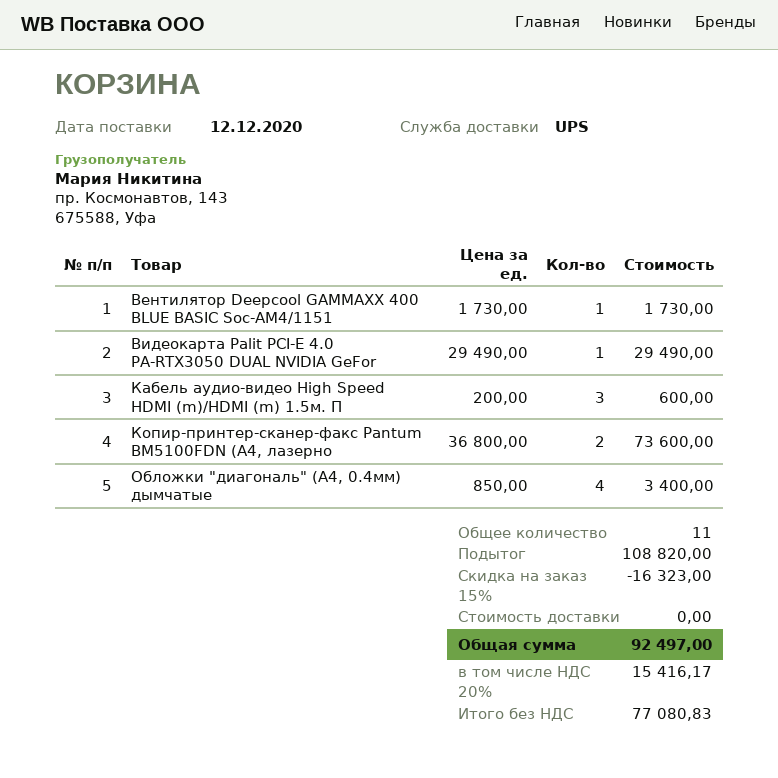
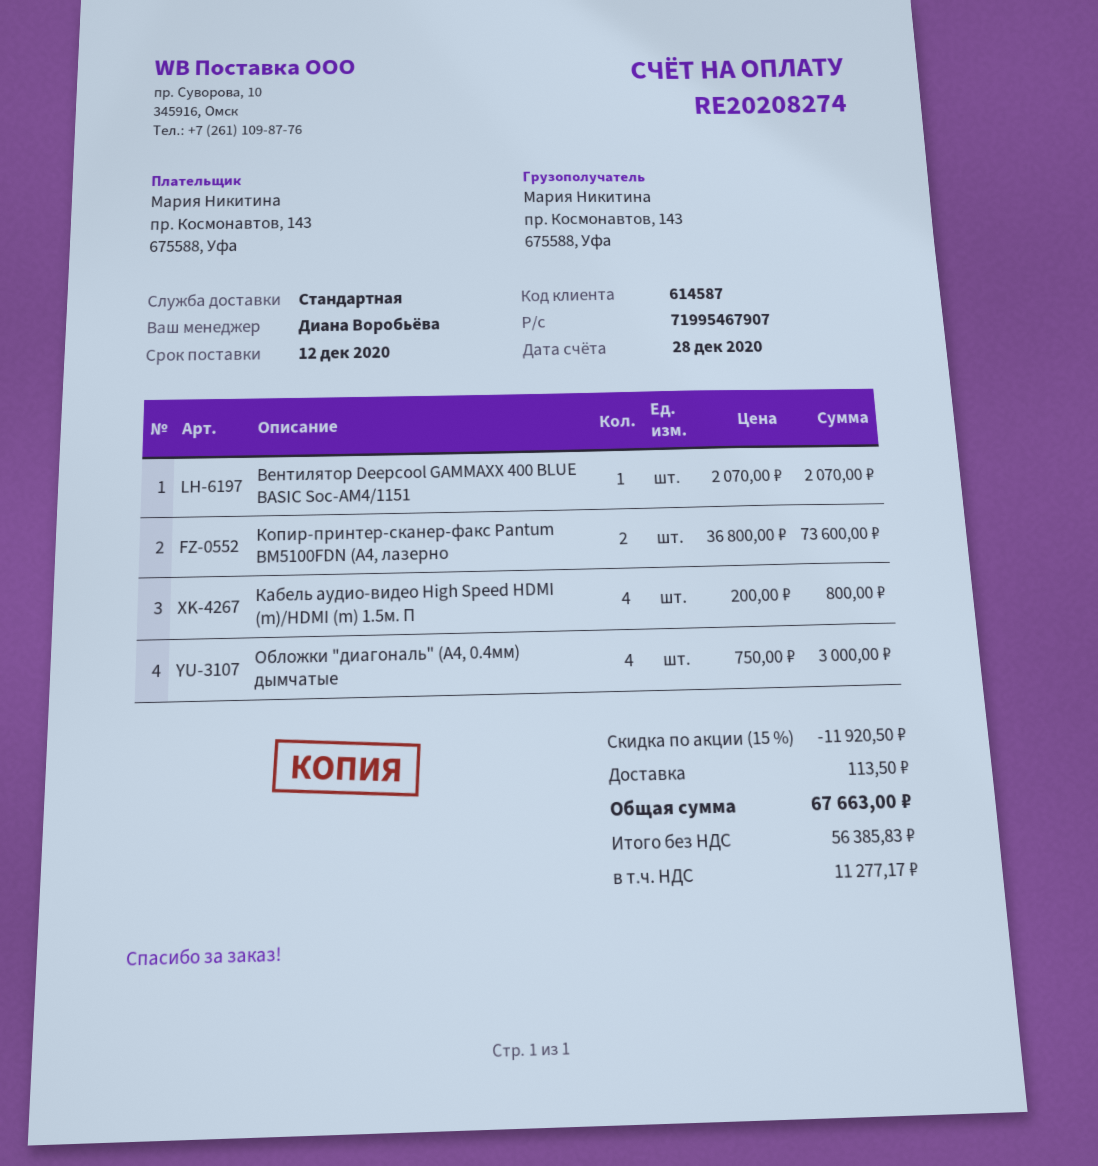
shipping method: UPS -> standard
Вентилятор Deepcool GAMMAXX 400 BLUE BASIC Soc-AM4/1151: 1 x 1730.00 = 1730.00 -> 1 x 2070.00 = 2070.00
Видеокарта Palit PCI-E 4.0 PA-RTX3050 DUAL NVIDIA GeFor: 1 x 29490.00 = 29490.00 -> none
Кабель аудио-видео High Speed HDMI (m)/HDMI (m) 1.5м. П: 3 x 200.00 = 600.00 -> 4 x 200.00 = 800.00
Обложки "диагональ" (A4, 0.4мм) дымчатые: 4 x 850.00 = 3400.00 -> 4 x 750.00 = 3000.00
discount: 15% = 16323.00 -> 15% = 11920.50
shipping: 0.00 -> 113.50
net: 77080.83 -> 56385.83
tax: 15416.17 -> 11277.17
total: 92497.00 -> 67663.00

